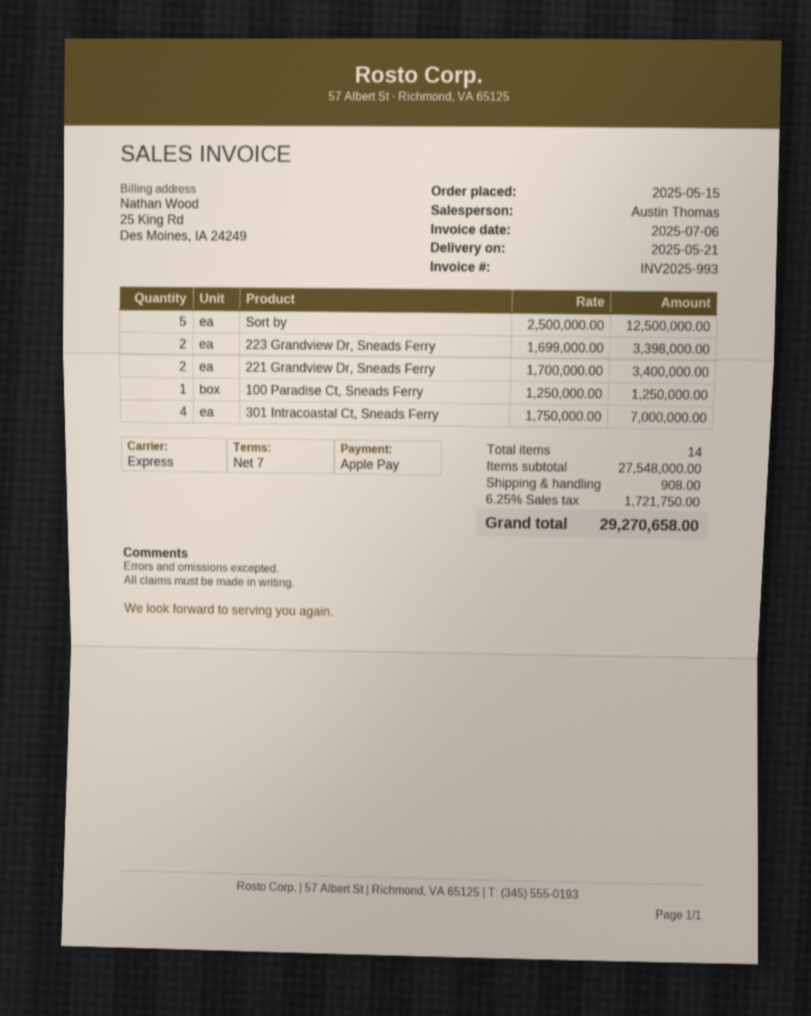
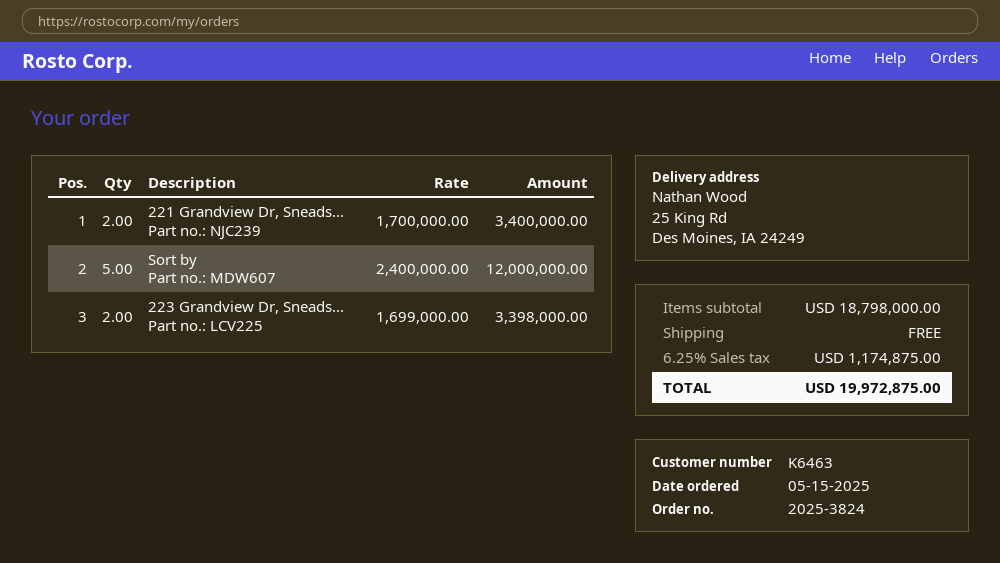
Sort by: 5 x 2500000.00 = 12500000.00 -> 5 x 2400000.00 = 12000000.00
100 Paradise Ct, Sneads Ferry: 1 x 1250000.00 = 1250000.00 -> none
301 Intracoastal Ct, Sneads Ferry: 4 x 1750000.00 = 7000000.00 -> none
subtotal: 27548000.00 -> 18798000.00
shipping: 908.00 -> 0.00
tax: 6.25% = 1721750.00 -> 6.25% = 1174875.00
total: 29270658.00 -> 19972875.00

